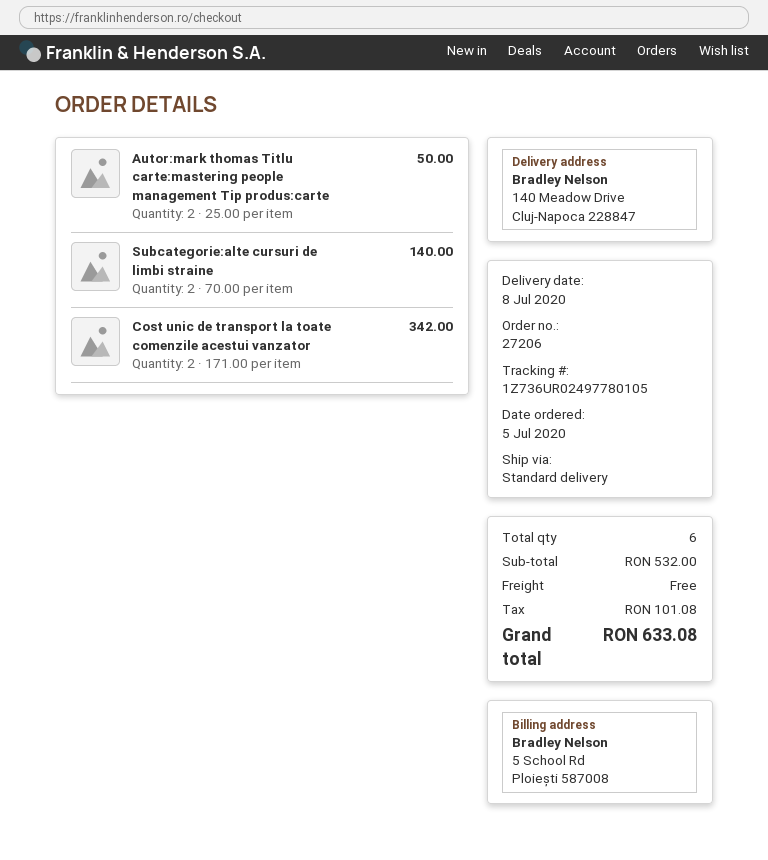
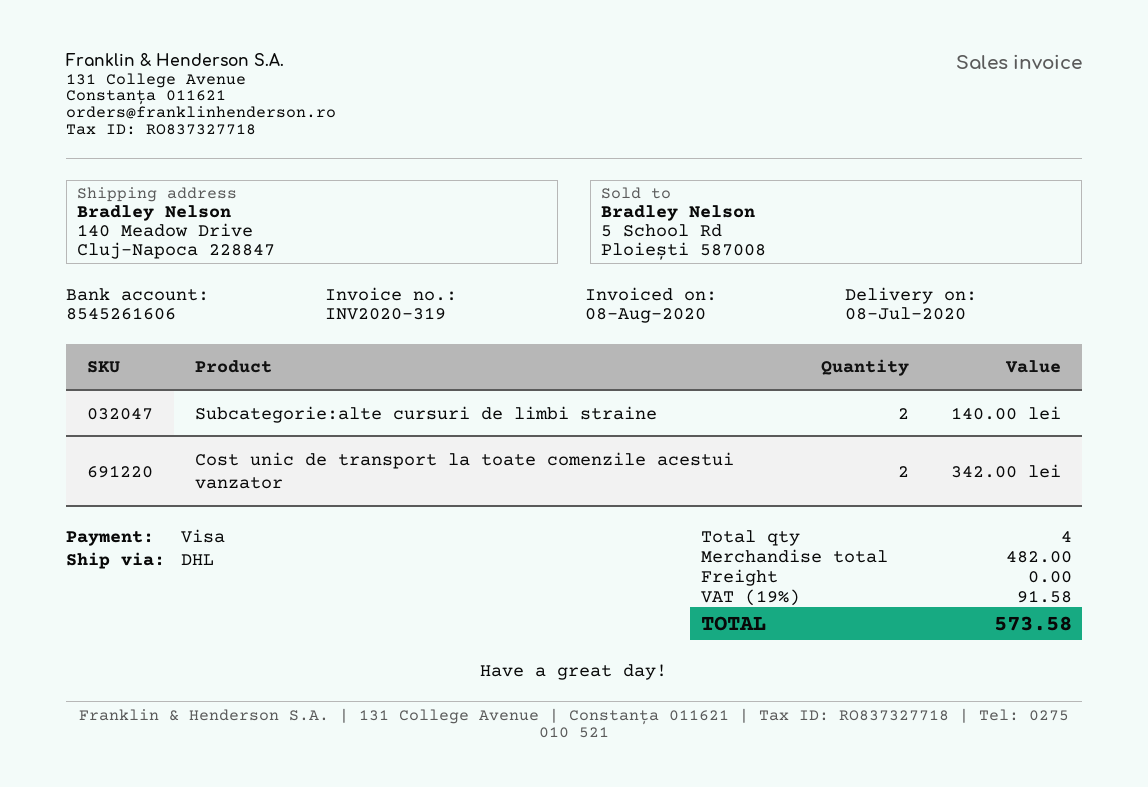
shipping method: standard -> DHL
Autor:mark thomas Titlu carte:mastering people management Tip produs:carte: 2 for 50.00 -> none
total quantity: 6 -> 4
subtotal: 532.00 -> 482.00
tax: 101.08 -> 91.58
total: 633.08 -> 573.58

